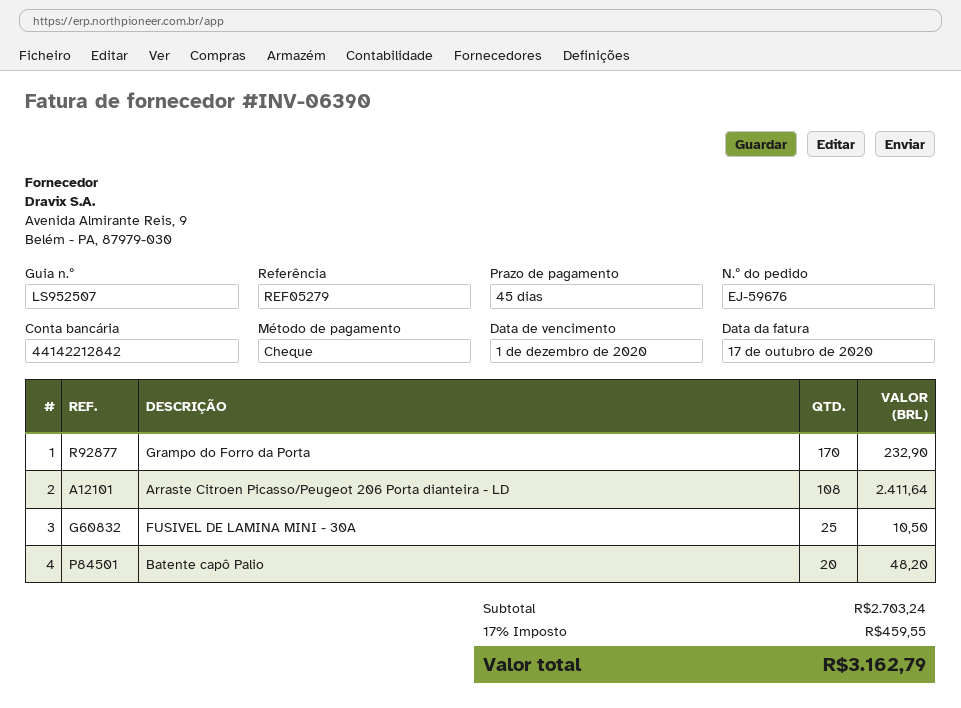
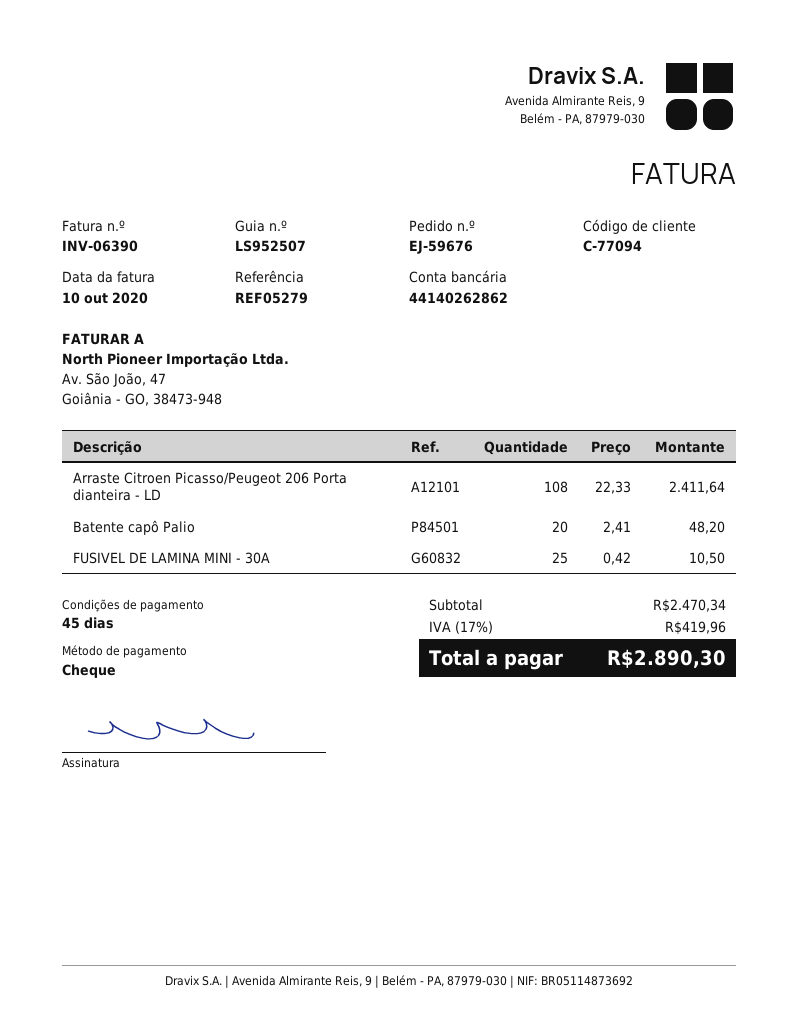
invoice date: 2020-10-17 -> 2020-10-10
bank account: 44142212842 -> 44140262862
Grampo do Forro da Porta: 170 for 232.90 -> none
subtotal: 2703.24 -> 2470.34
tax: 17% = 459.55 -> 17% = 419.96
total: 3162.79 -> 2890.30

